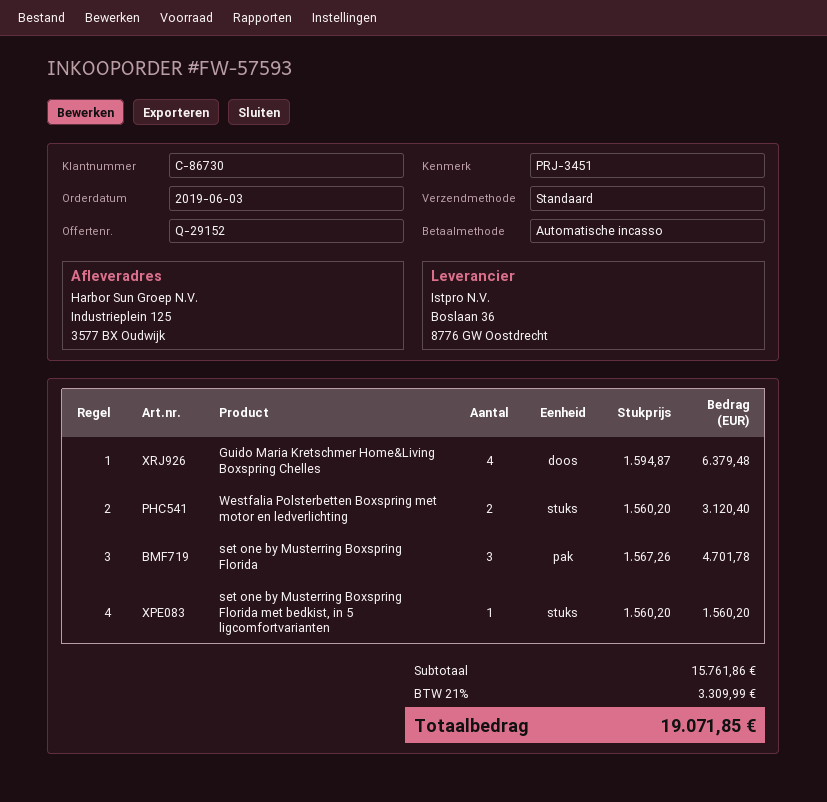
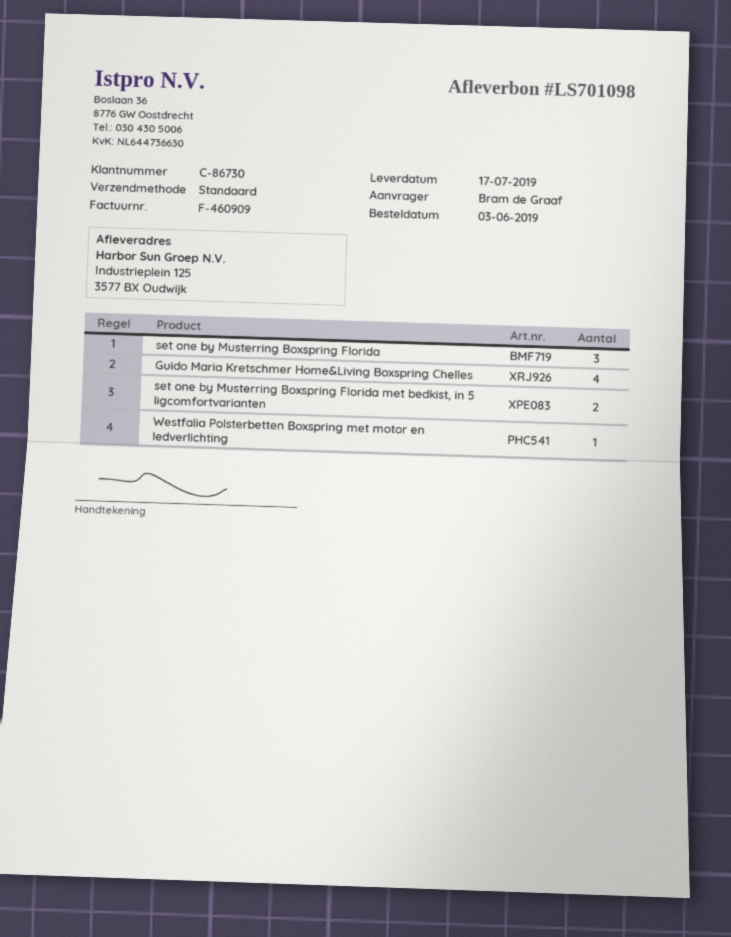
Westfalia Polsterbetten Boxspring met motor en ledverlichting: 2 -> 1
set one by Musterring Boxspring Florida met bedkist, in 5 ligcomfortvarianten: 1 -> 2

